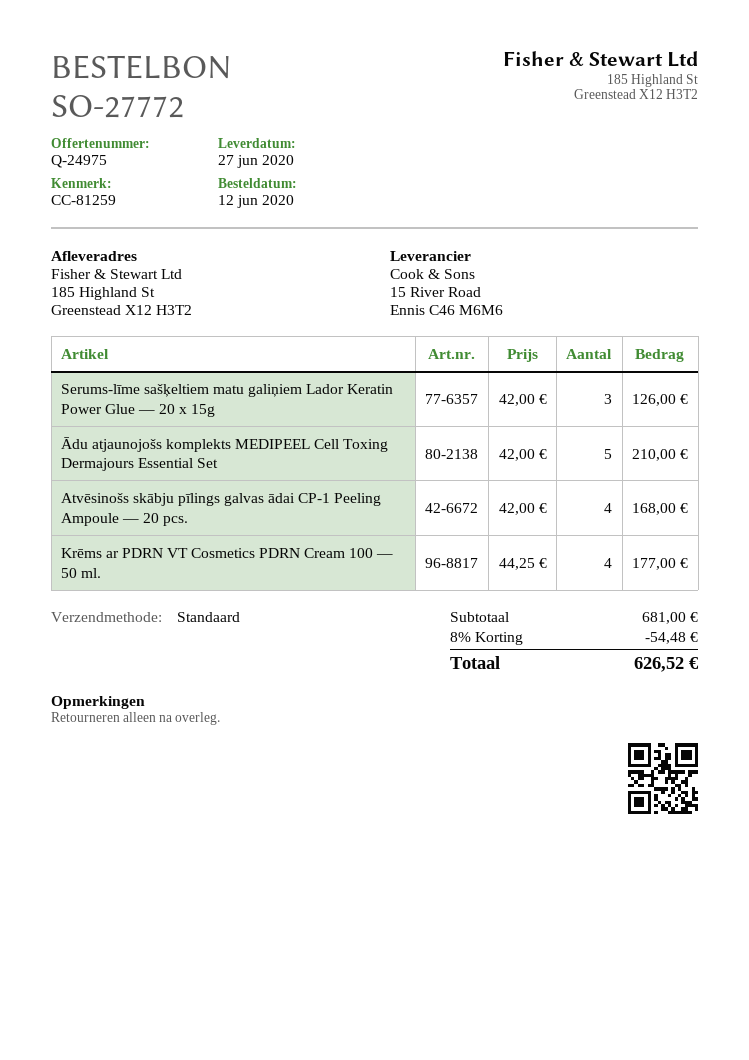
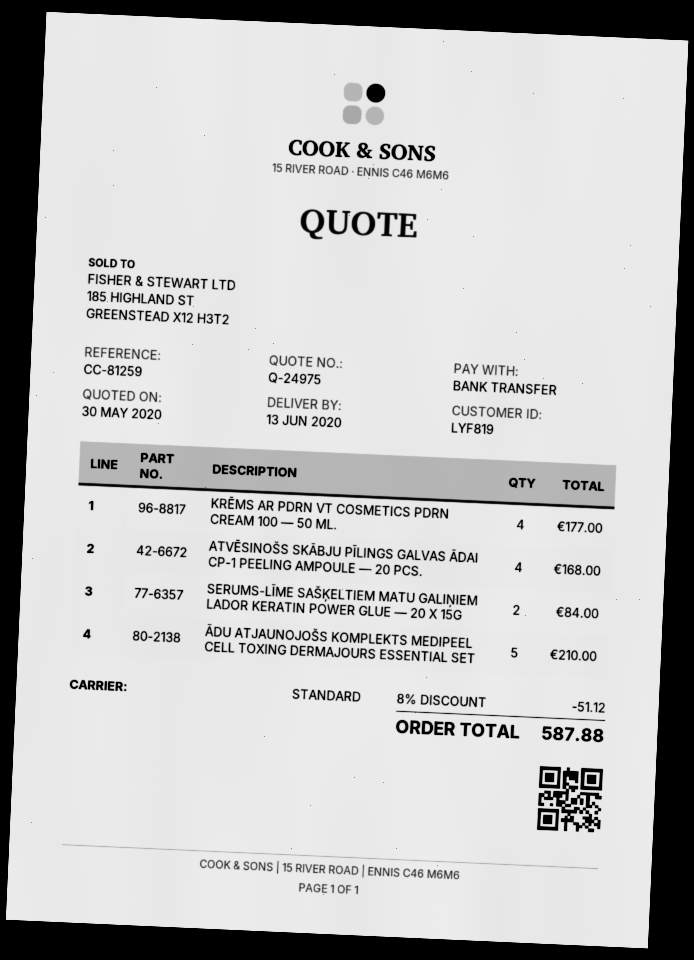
delivery date: 2020-06-27 -> 2020-06-13
Serums-līme sašķeltiem matu galiņiem Lador Keratin Power Glue — 20 x 15g: 3 for 126.00 -> 2 for 84.00
discount: 8% = 54.48 -> 8% = 51.12
total: 626.52 -> 587.88

